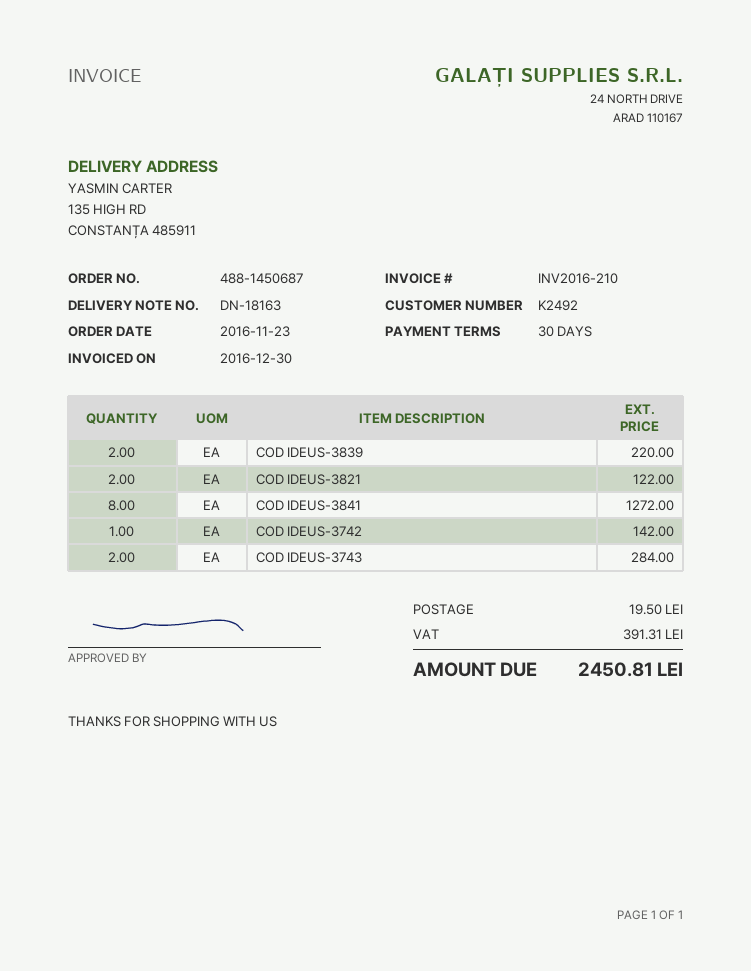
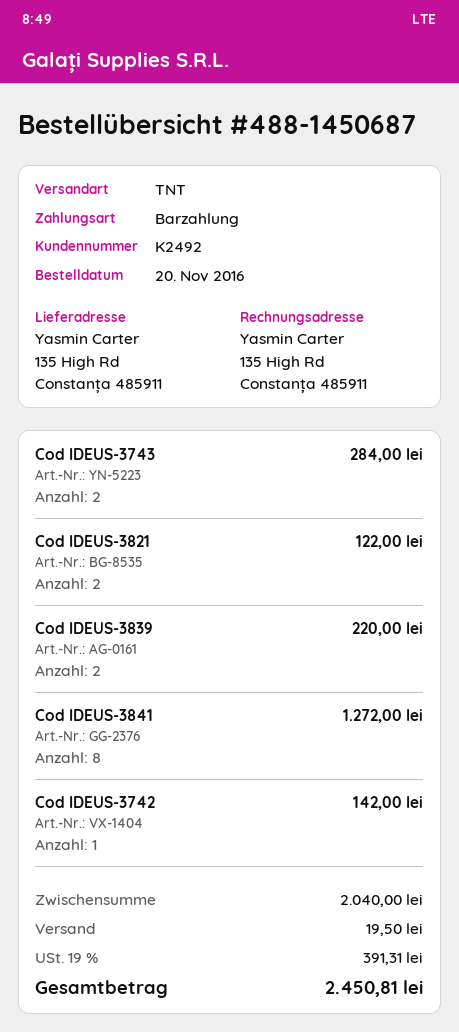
order date: 2016-11-23 -> 2016-11-20

